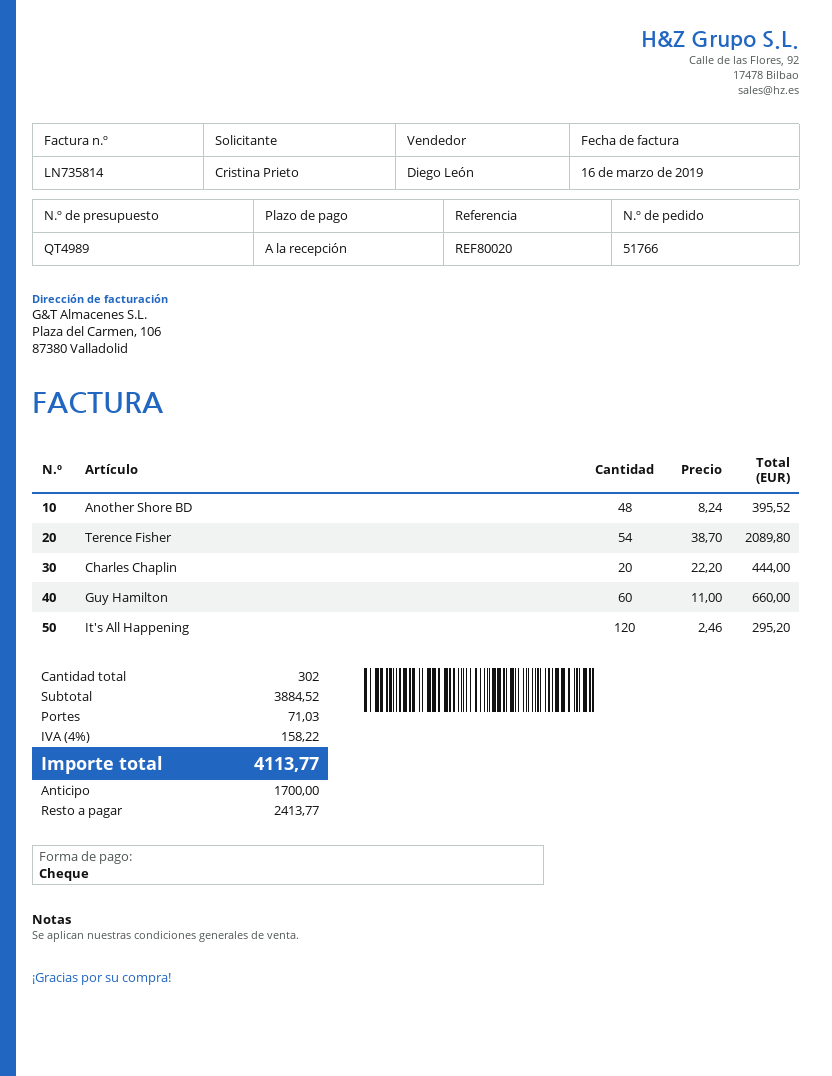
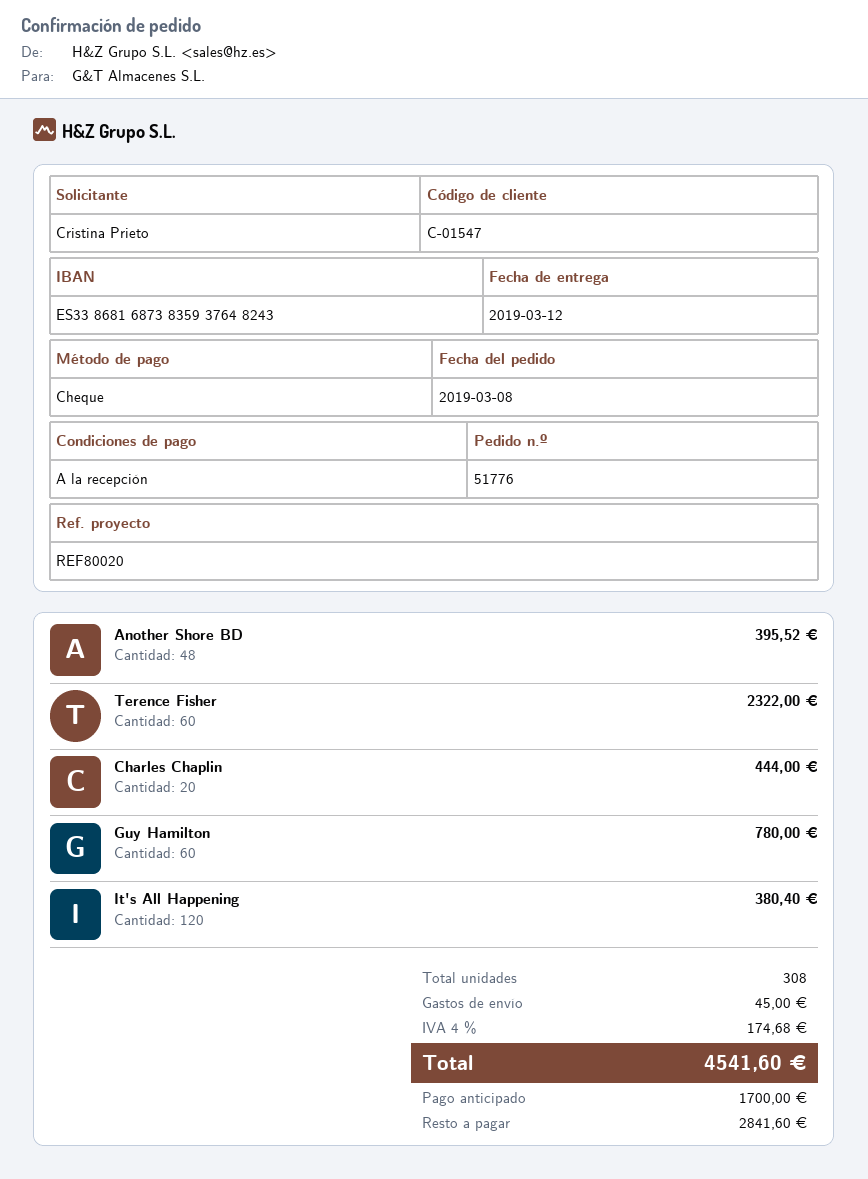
order number: 51766 -> 51776
Terence Fisher: 54 for 2089.80 -> 60 for 2322.00
Guy Hamilton: 60 for 660.00 -> 60 for 780.00
It's All Happening: 120 for 295.20 -> 120 for 380.40
total quantity: 302 -> 308
shipping: 71.03 -> 45.00
tax: 4% = 158.22 -> 4% = 174.68
total: 4113.77 -> 4541.60
balance: 2413.77 -> 2841.60

